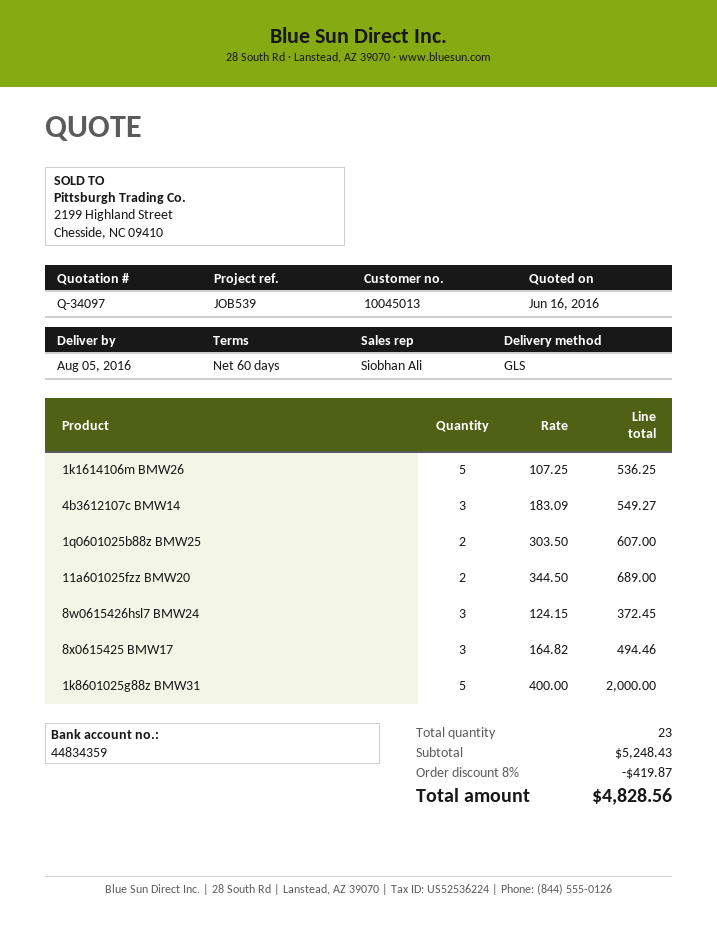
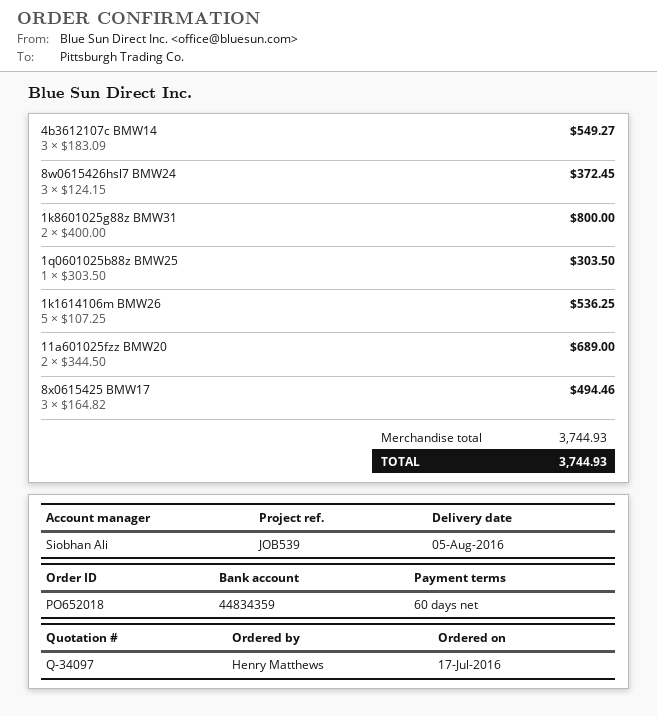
1q0601025b88z BMW25: 2 x 303.50 = 607.00 -> 1 x 303.50 = 303.50
1k8601025g88z BMW31: 5 x 400.00 = 2000.00 -> 2 x 400.00 = 800.00
subtotal: 5248.43 -> 3744.93
discount: 8% = 419.87 -> none
total: 4828.56 -> 3744.93

